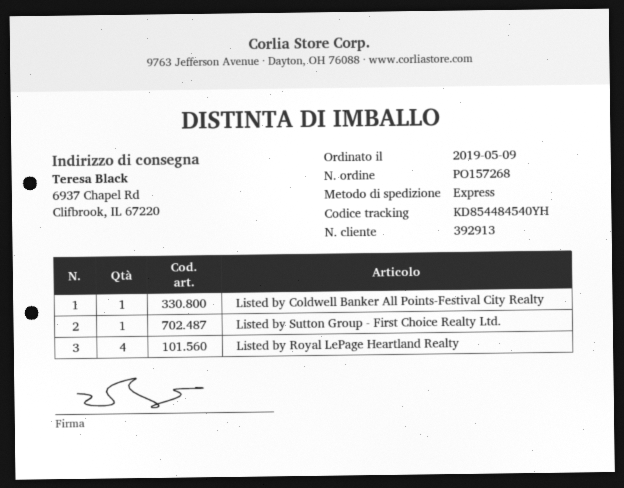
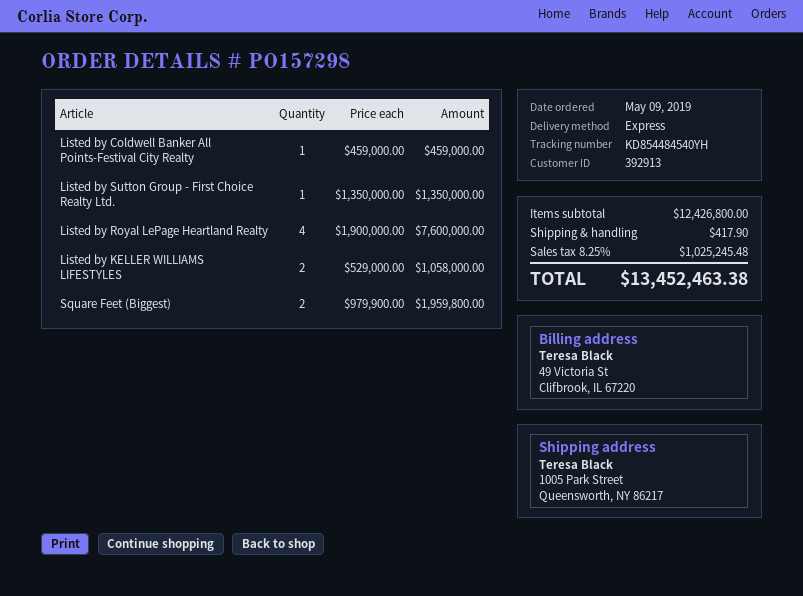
order number: PO157268 -> PO157298
ship to: 6937 Chapel Rd, Clifbrook, IL 67220 -> 1005 Park Street, Queensworth, NY 86217
Listed by KELLER WILLIAMS LIFESTYLES: none -> 2
Square Feet (Biggest): none -> 2

